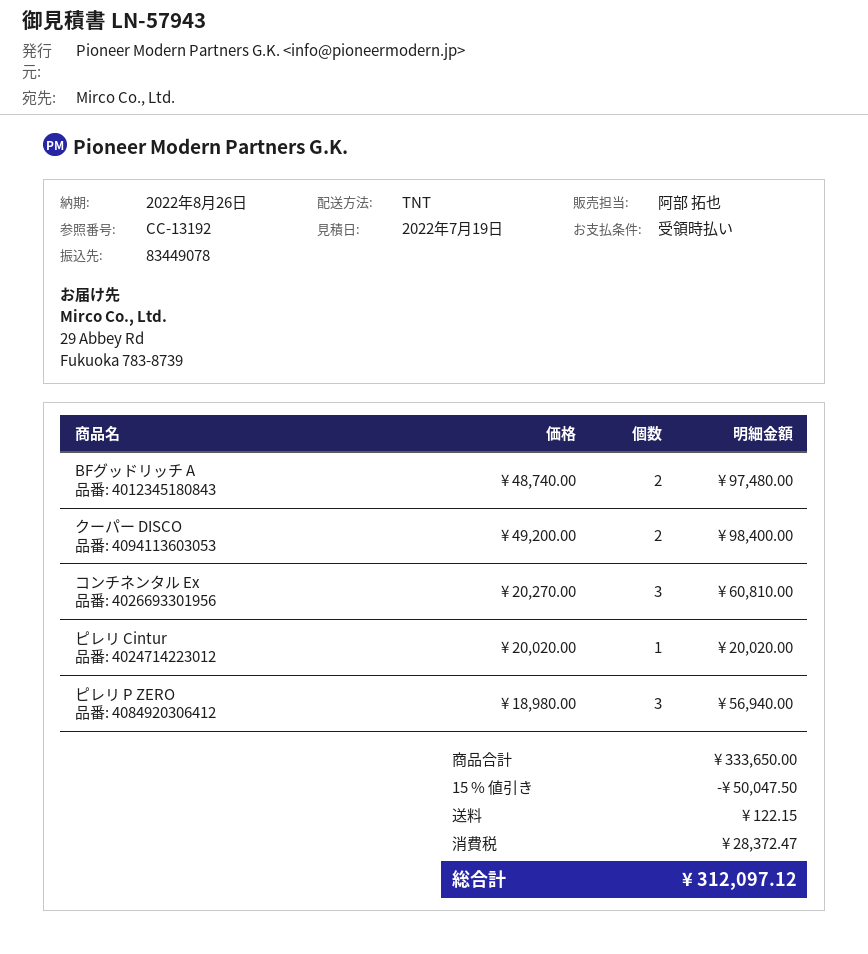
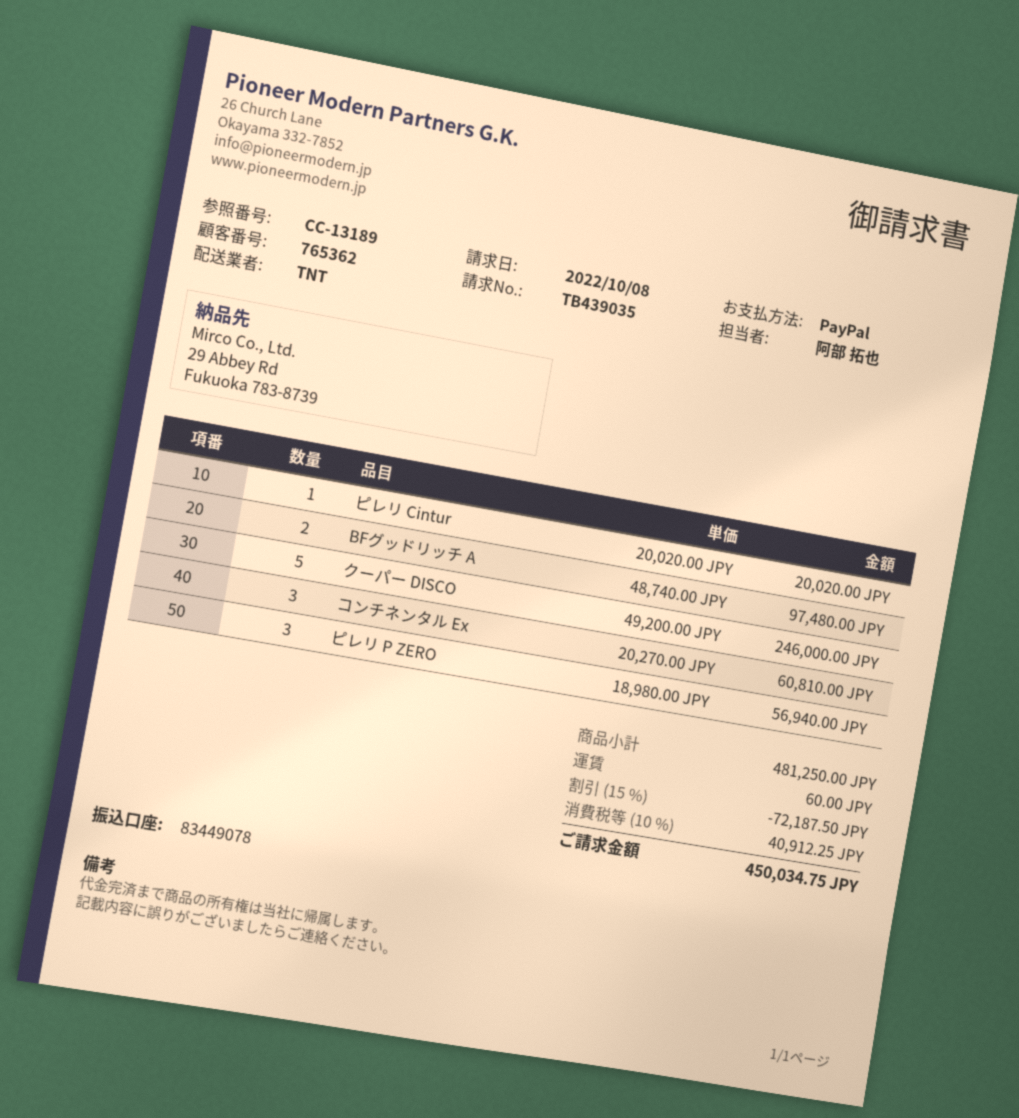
reference: CC-13192 -> CC-13189
クーパー DISCO: 2 x 49200.00 = 98400.00 -> 5 x 49200.00 = 246000.00
subtotal: 333650.00 -> 481250.00
discount: 15% = 50047.50 -> 15% = 72187.50
shipping: 122.15 -> 60.00
tax: 28372.47 -> 40912.25
total: 312097.12 -> 450034.75

